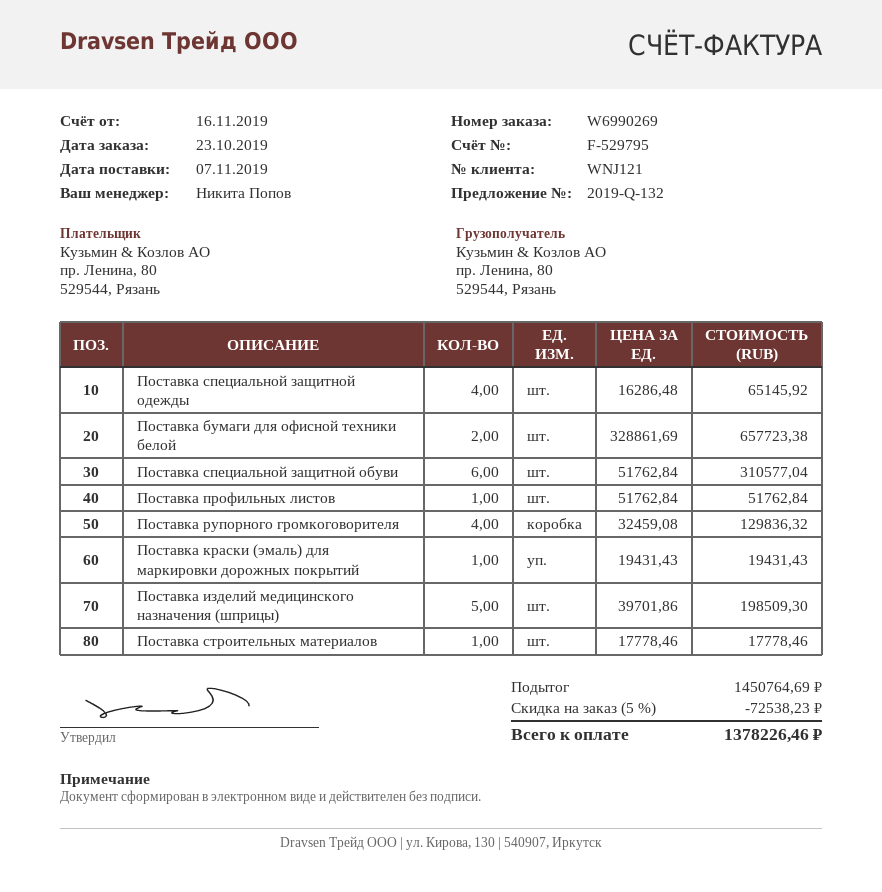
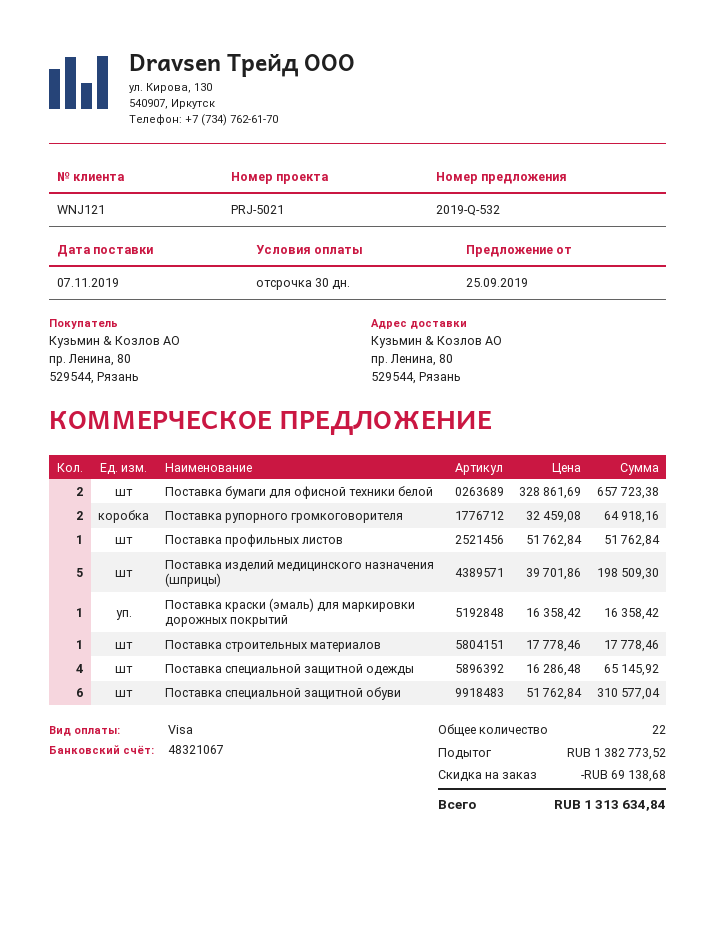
quote number: 2019-Q-132 -> 2019-Q-532
Поставка рупорного громкоговорителя: 4 x 32459.08 = 129836.32 -> 2 x 32459.08 = 64918.16
Поставка краски (эмаль) для маркировки дорожных покрытий: 1 x 19431.43 = 19431.43 -> 1 x 16358.42 = 16358.42
subtotal: 1450764.69 -> 1382773.52
discount: 72538.23 -> 69138.68
total: 1378226.46 -> 1313634.84

